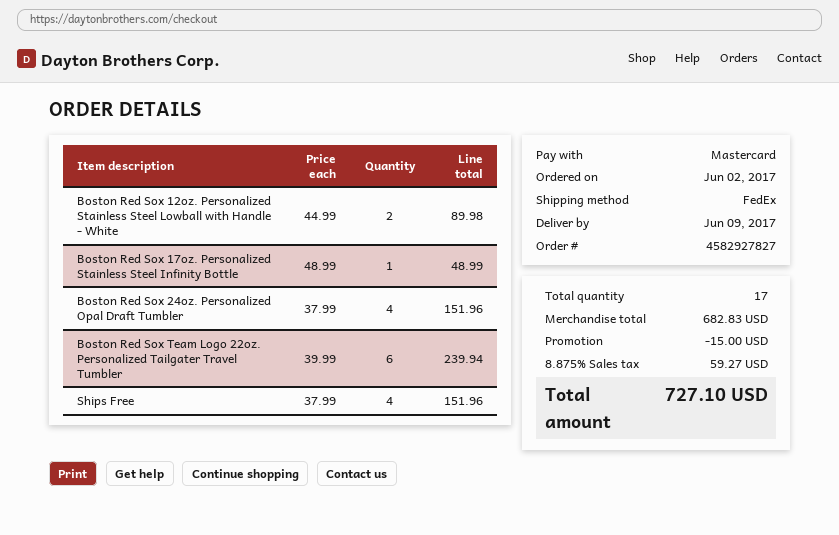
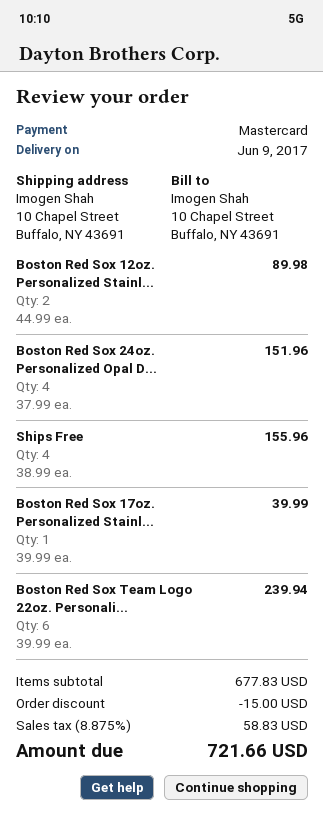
Boston Red Sox 17oz. Personalized Stainless Steel Infinity Bottle: 1 x 48.99 = 48.99 -> 1 x 39.99 = 39.99
Ships Free: 4 x 37.99 = 151.96 -> 4 x 38.99 = 155.96
subtotal: 682.83 -> 677.83
tax: 8.875% = 59.27 -> 8.875% = 58.83
total: 727.10 -> 721.66

